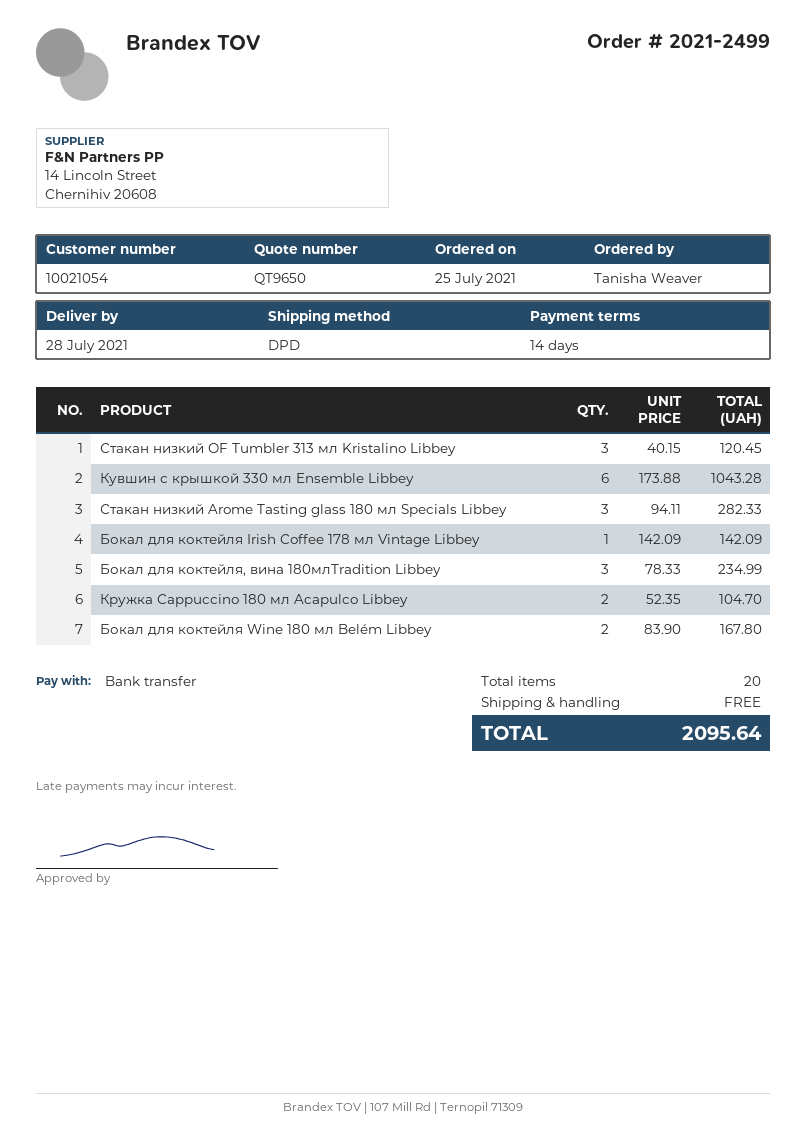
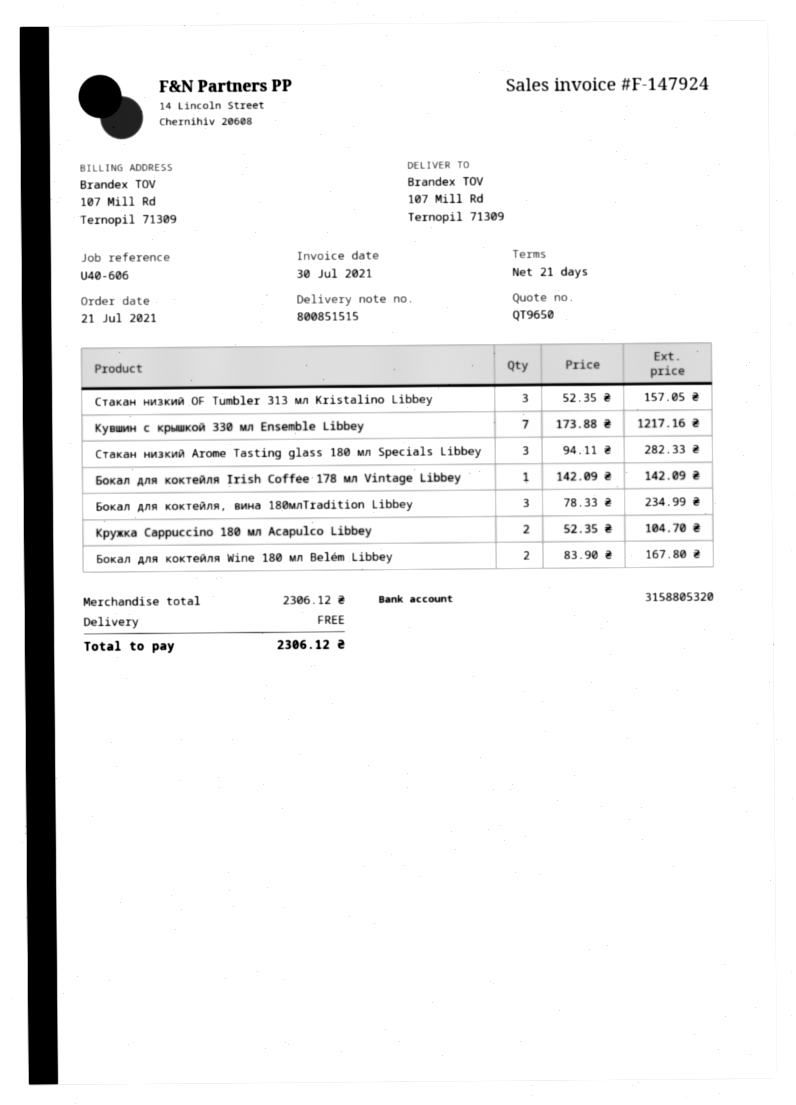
order date: 2021-07-25 -> 2021-07-21
payment terms: 14 days -> 21 days
Стакан низкий OF Tumbler 313 мл Kristalino Libbey: 3 x 40.15 = 120.45 -> 3 x 52.35 = 157.05
Кувшин с крышкой 330 мл Ensemble Libbey: 6 x 173.88 = 1043.28 -> 7 x 173.88 = 1217.16
total: 2095.64 -> 2306.12

